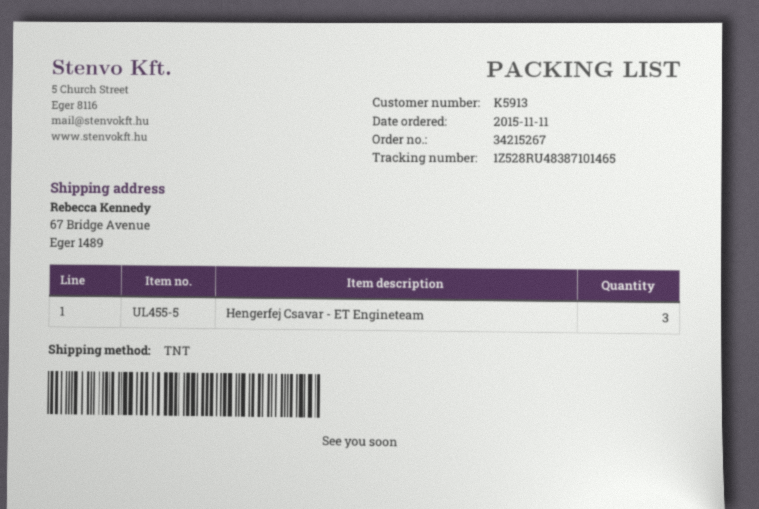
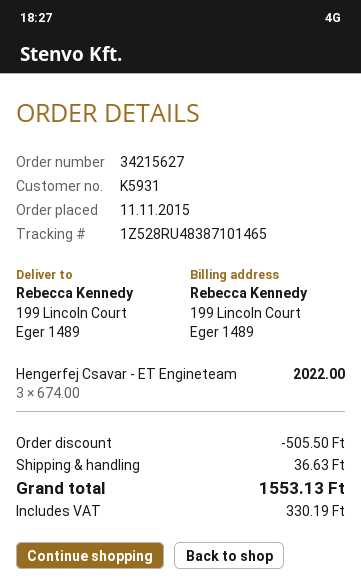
order number: 34215267 -> 34215627
customer number: K5913 -> K5931
ship to: 67 Bridge Avenue, Eger 1489 -> 199 Lincoln Court, Eger 1489

